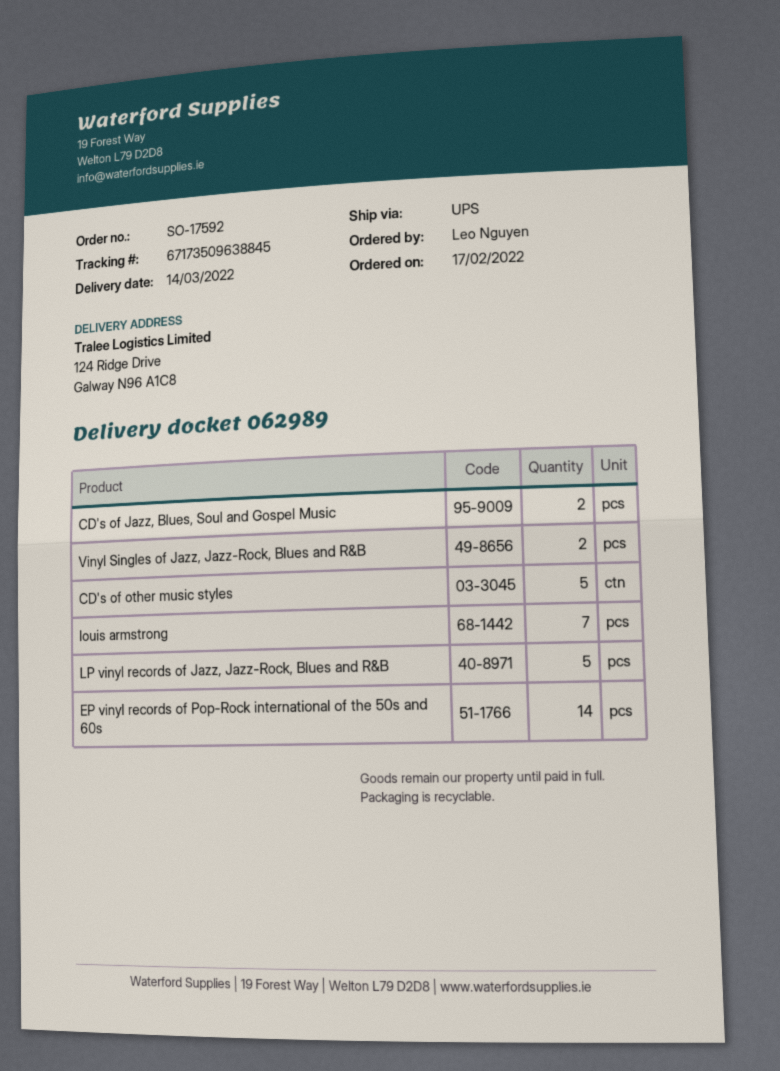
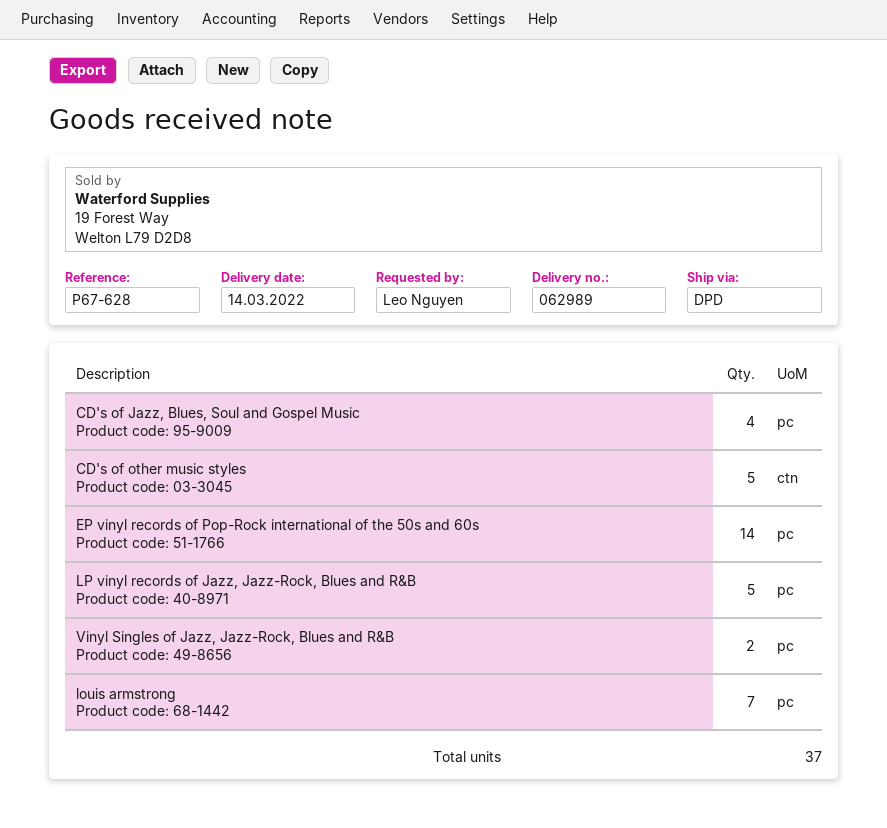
shipping method: UPS -> DPD
CD's of Jazz, Blues, Soul and Gospel Music: 2 -> 4

